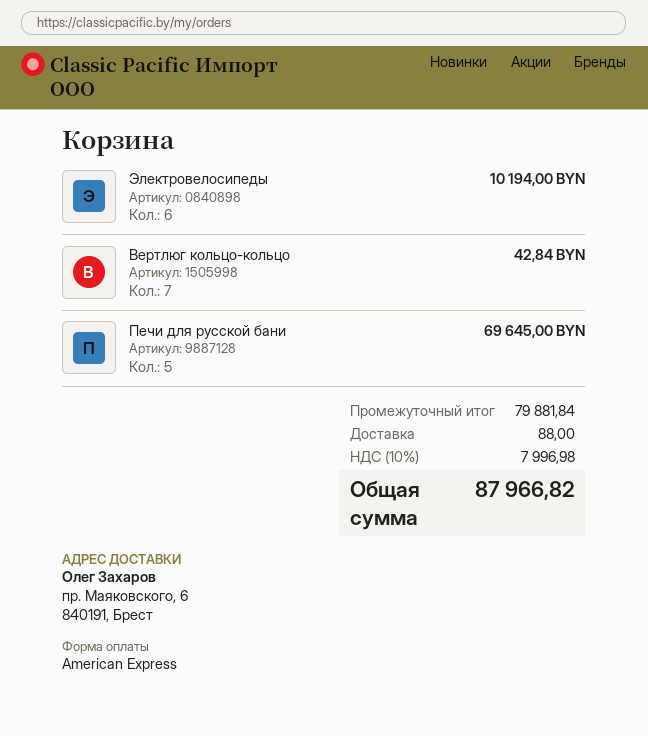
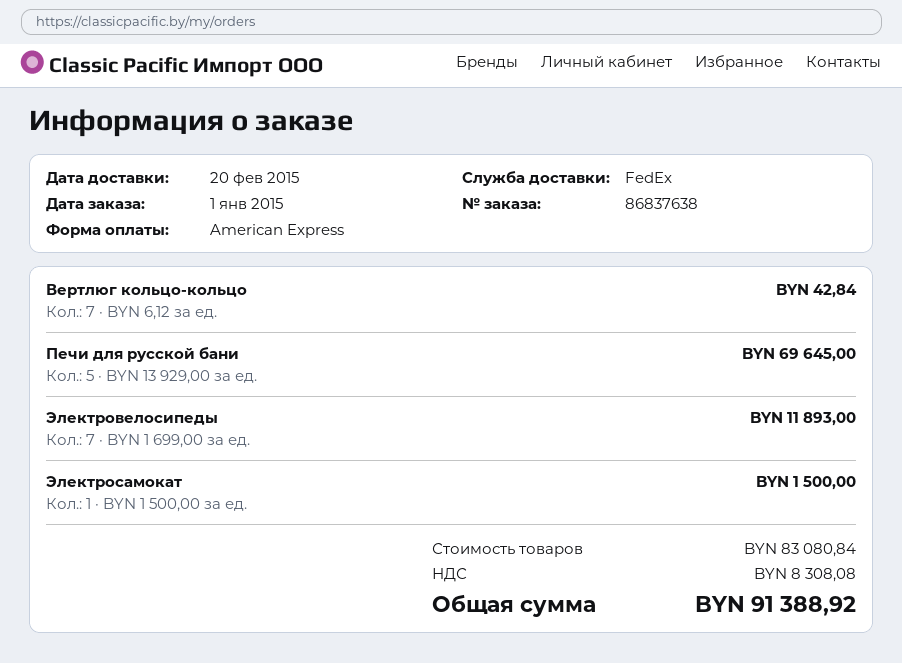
Электровелосипеды: 6 for 10194.00 -> 7 for 11893.00
Электросамокат: none -> 1 for 1500.00
subtotal: 79881.84 -> 83080.84
shipping: 88.00 -> none
tax: 7996.98 -> 8308.08
total: 87966.82 -> 91388.92

